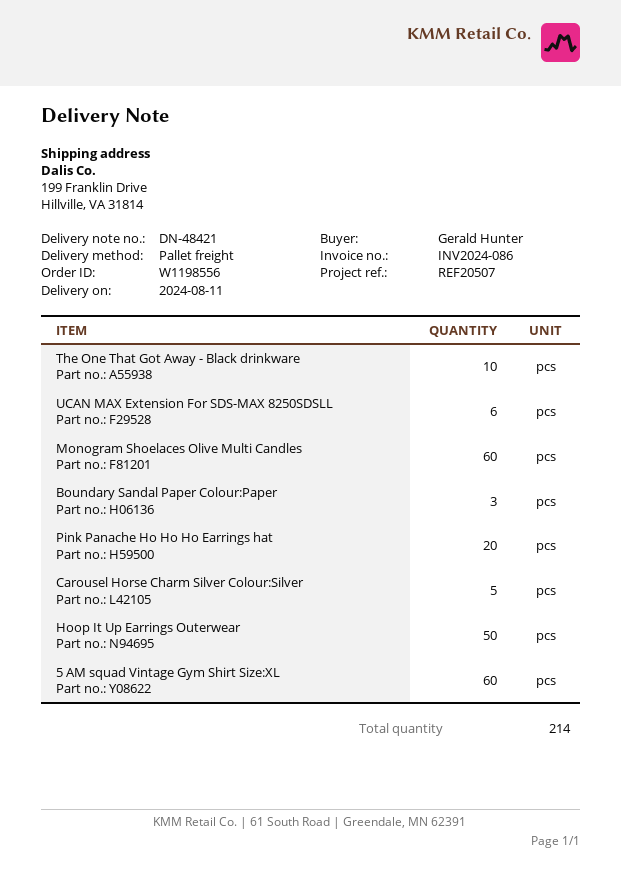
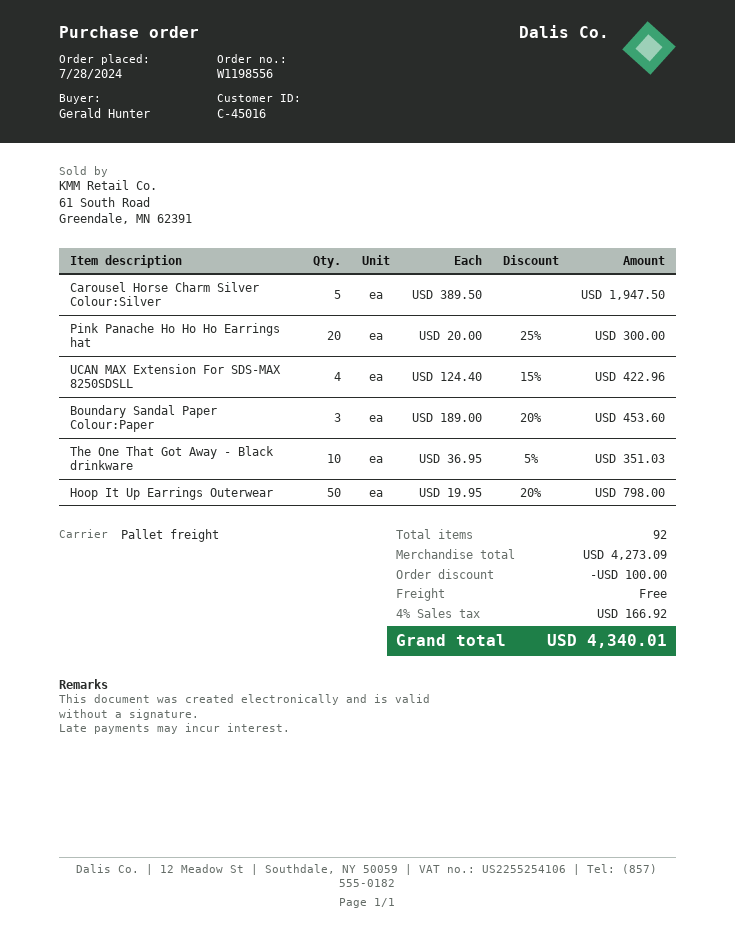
UCAN MAX Extension For SDS-MAX 8250SDSLL: 6 -> 4
Monogram Shoelaces Olive Multi Candles: 60 -> none
5 AM squad Vintage Gym Shirt Size:XL: 60 -> none
total quantity: 214 -> 92

